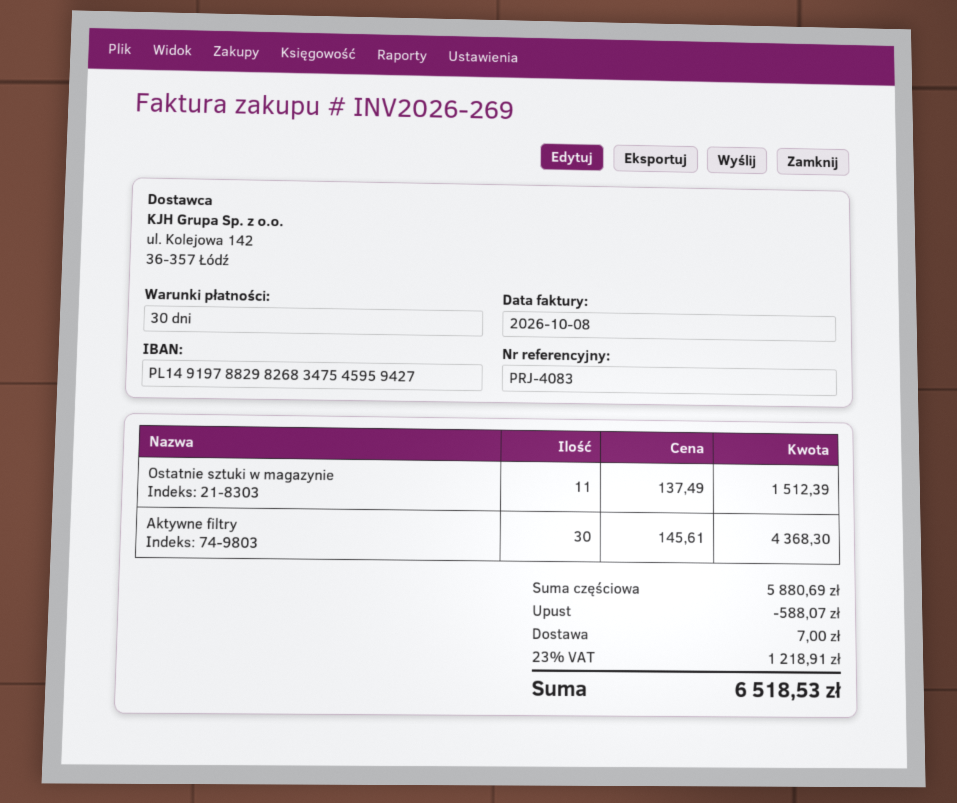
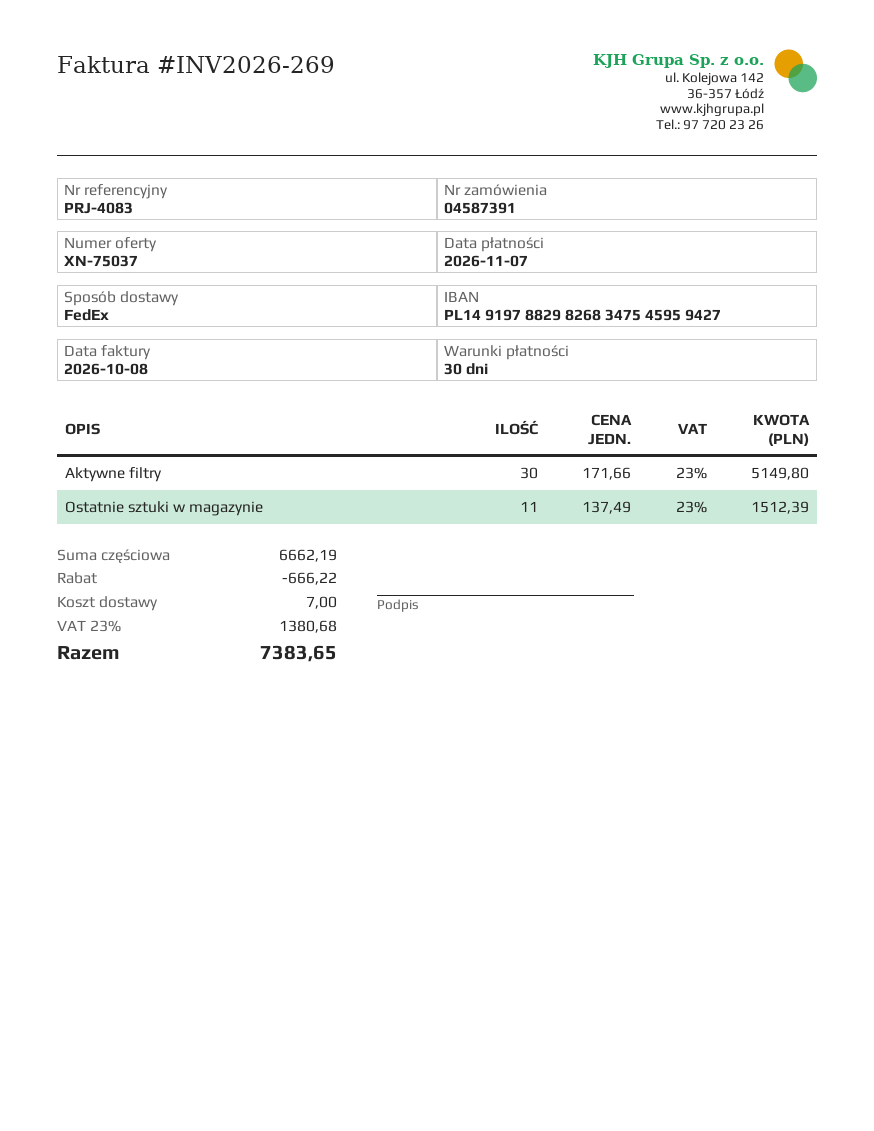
Aktywne filtry: 30 x 145.61 = 4368.30 -> 30 x 171.66 = 5149.80
subtotal: 5880.69 -> 6662.19
discount: 588.07 -> 666.22
tax: 23% = 1218.91 -> 23% = 1380.68
total: 6518.53 -> 7383.65

